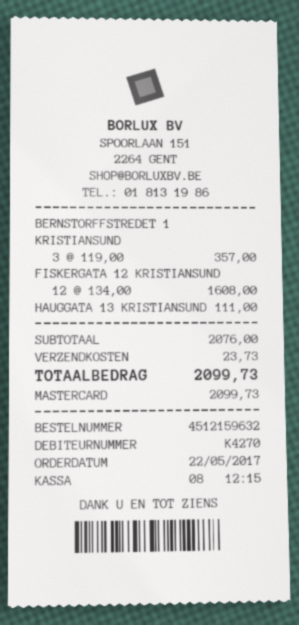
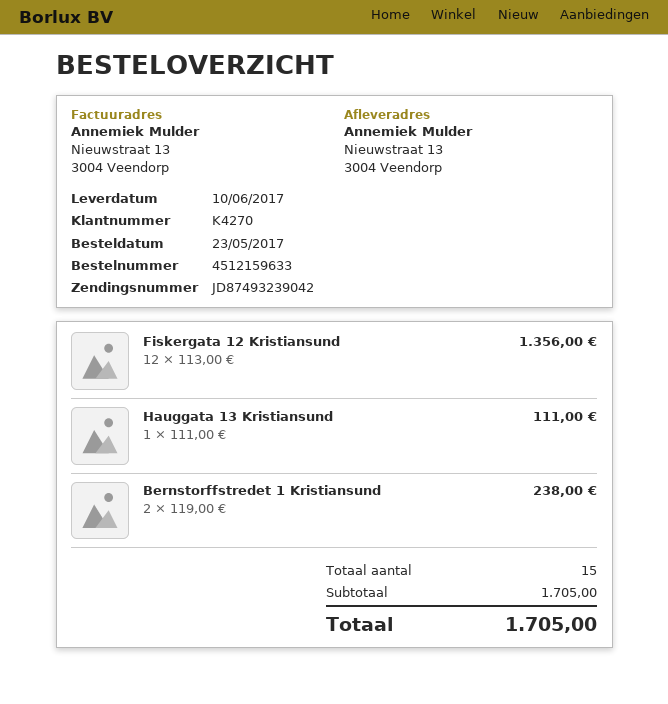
order number: 4512159632 -> 4512159633
order date: 2017-05-22 -> 2017-05-23
BERNSTORFFSTREDET 1 KRISTIANSUND: 3 x 119.00 = 357.00 -> 2 x 119.00 = 238.00
FISKERGATA 12 KRISTIANSUND: 12 x 134.00 = 1608.00 -> 12 x 113.00 = 1356.00
subtotal: 2076.00 -> 1705.00
shipping: 23.73 -> none
total: 2099.73 -> 1705.00

